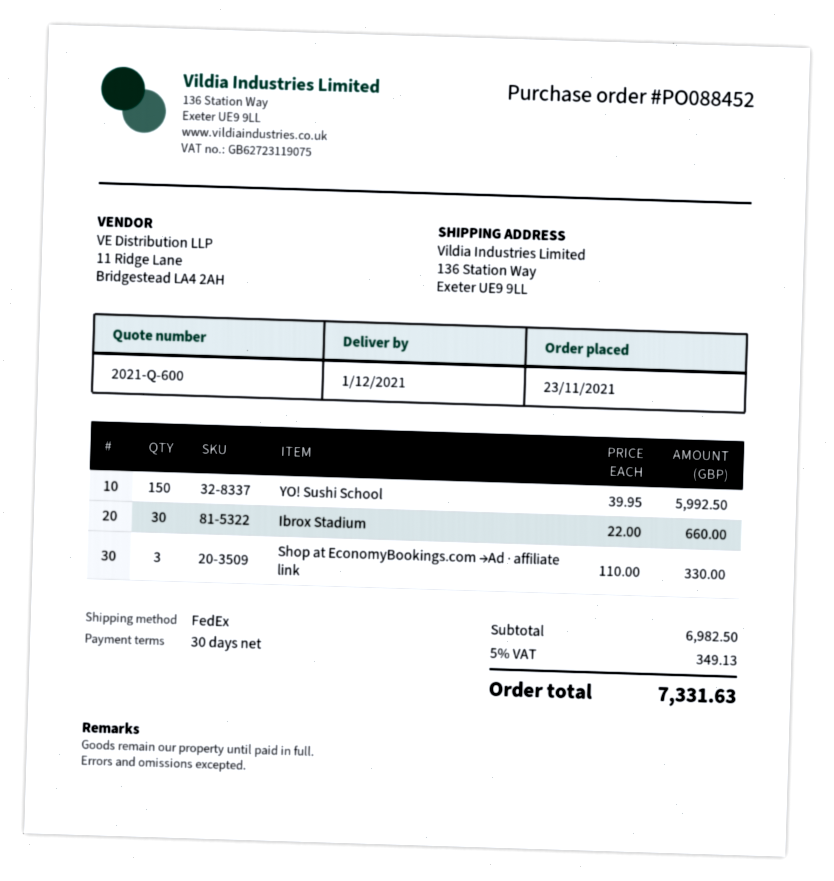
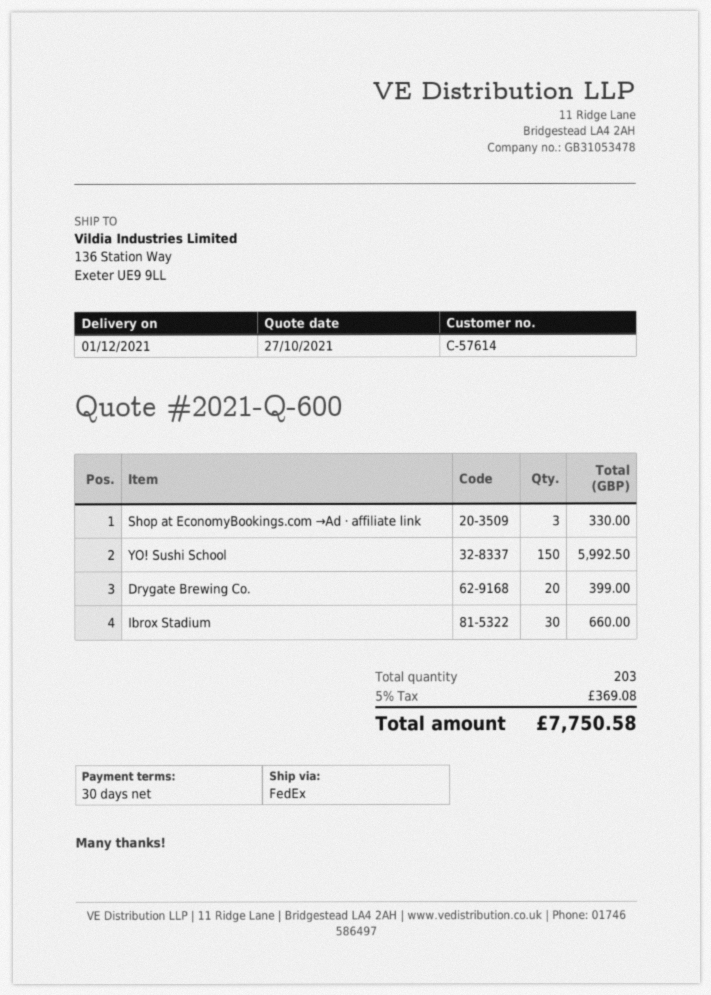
Drygate Brewing Co.: none -> 20 for 399.00
tax: 5% = 349.13 -> 5% = 369.08
total: 7331.63 -> 7750.58

